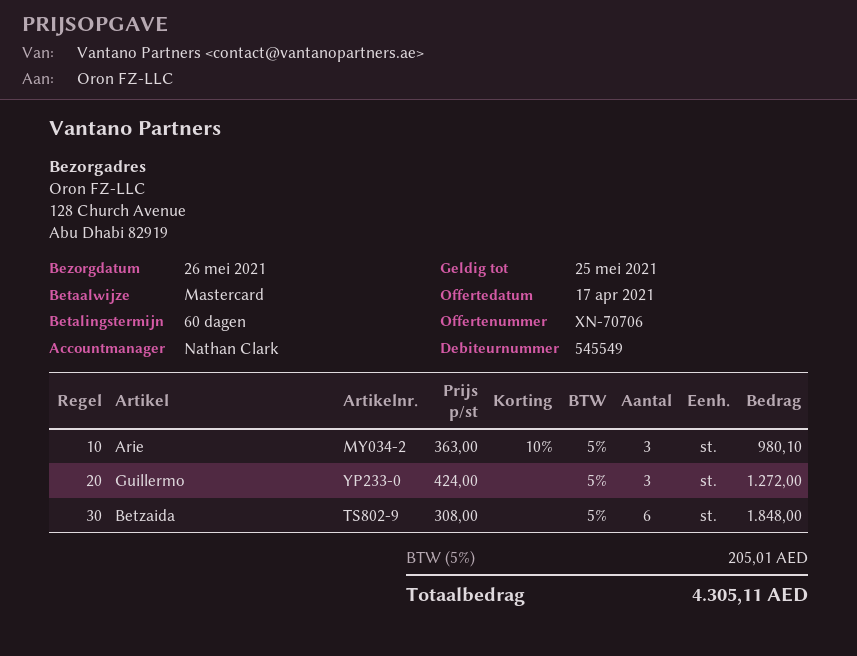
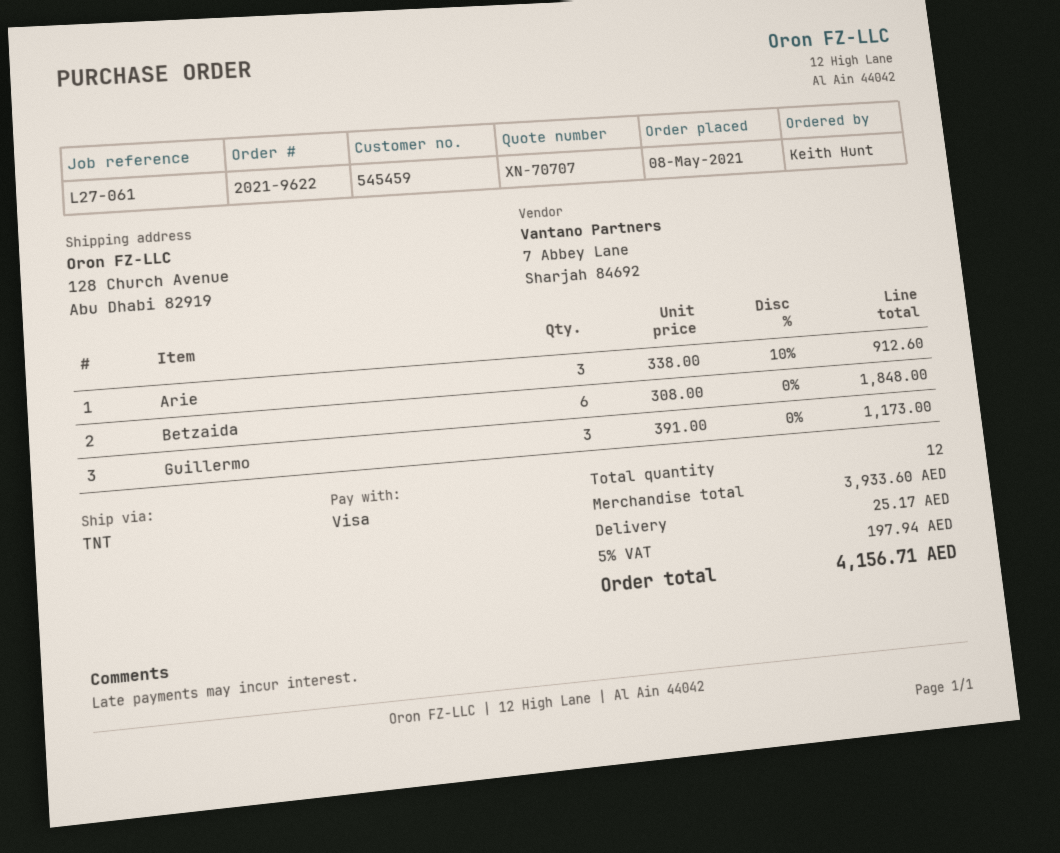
quote number: XN-70706 -> XN-70707
customer number: 545549 -> 545459
payment method: Mastercard -> Visa
Arie: 3 x 363.00 - 10% = 980.10 -> 3 x 338.00 - 10% = 912.60
Guillermo: 3 x 424.00 = 1272.00 -> 3 x 391.00 = 1173.00
shipping: none -> 25.17
tax: 5% = 205.01 -> 5% = 197.94
total: 4305.11 -> 4156.71

